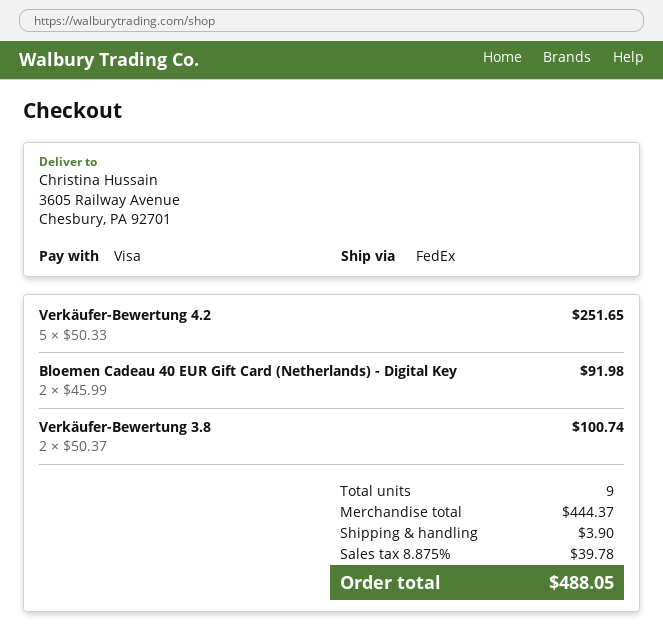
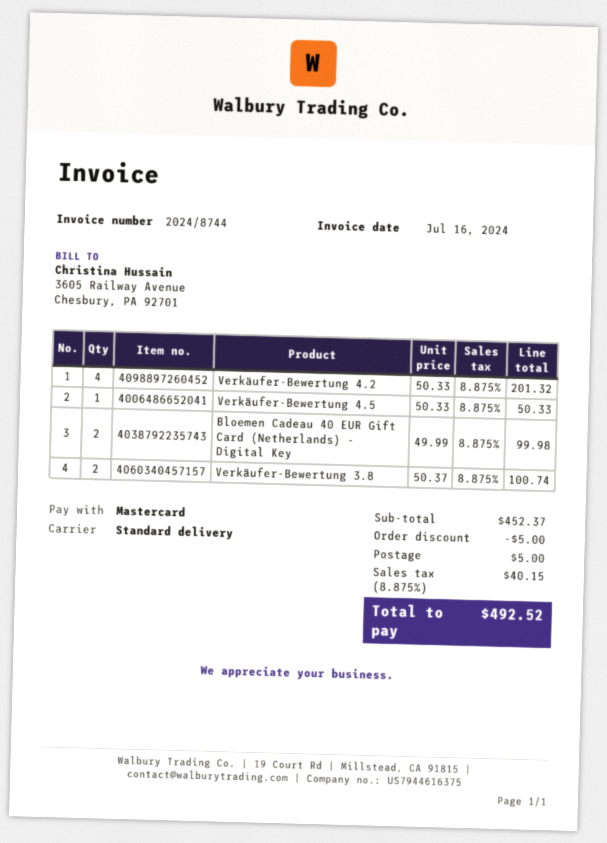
payment method: Visa -> Mastercard
shipping method: FedEx -> standard
Verkäufer-Bewertung 4.2: 5 x 50.33 = 251.65 -> 4 x 50.33 = 201.32
Bloemen Cadeau 40 EUR Gift Card (Netherlands) - Digital Key: 2 x 45.99 = 91.98 -> 2 x 49.99 = 99.98
Verkäufer-Bewertung 4.5: none -> 1 x 50.33 = 50.33
subtotal: 444.37 -> 452.37
discount: none -> 5.00
shipping: 3.90 -> 5.00
tax: 8.875% = 39.78 -> 8.875% = 40.15
total: 488.05 -> 492.52

